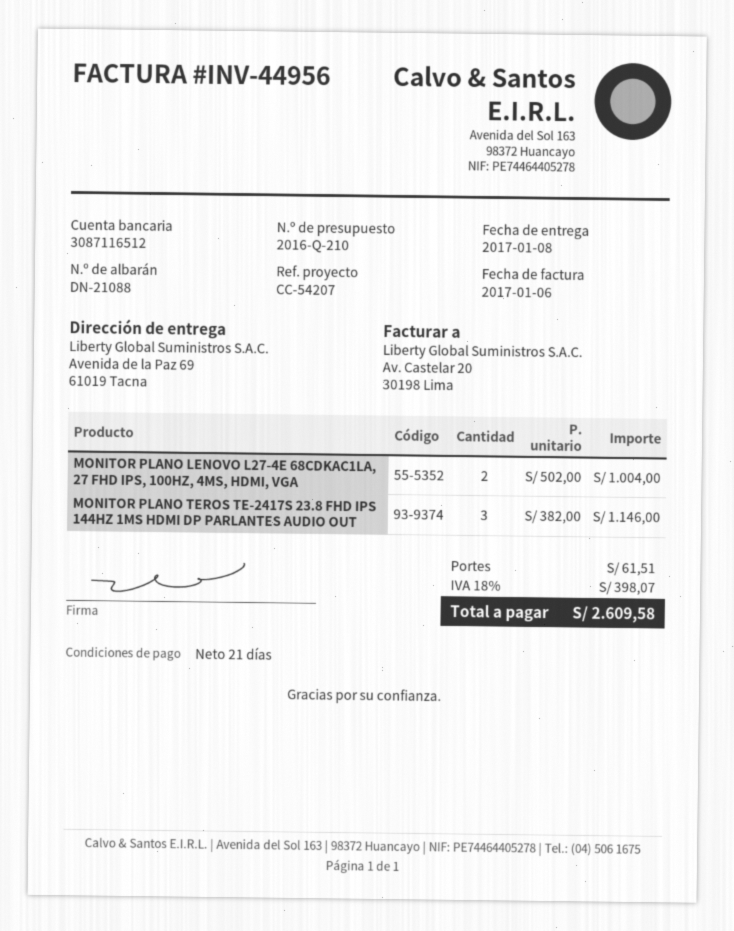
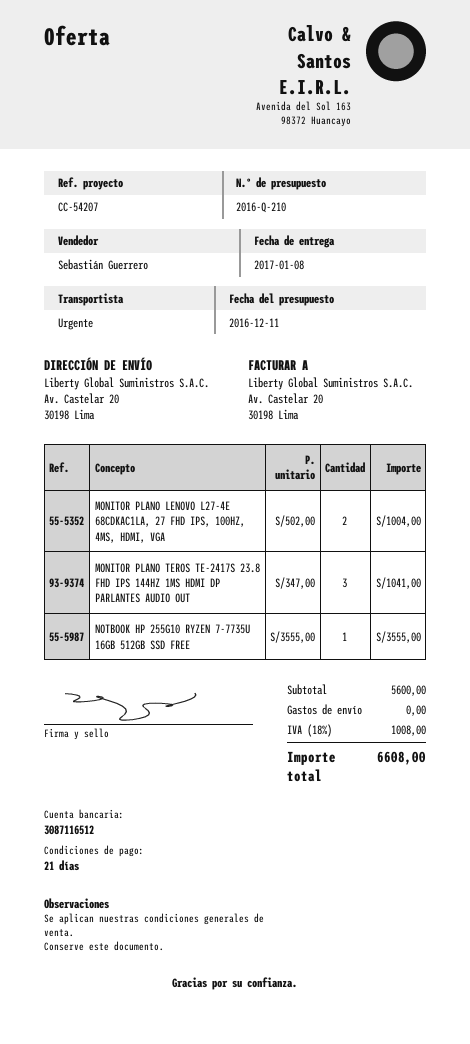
ship to: Avenida de la Paz 69, 61019 Tacna -> Av. Castelar 20, 30198 Lima
MONITOR PLANO TEROS TE-2417S 23.8 FHD IPS 144HZ 1MS HDMI DP PARLANTES AUDIO OUT: 3 x 382.00 = 1146.00 -> 3 x 347.00 = 1041.00
NOTBOOK HP 255G10 RYZEN 7-7735U 16GB 512GB SSD FREE: none -> 1 x 3555.00 = 3555.00
shipping: 61.51 -> 0.00
tax: 18% = 398.07 -> 18% = 1008.00
total: 2609.58 -> 6608.00

